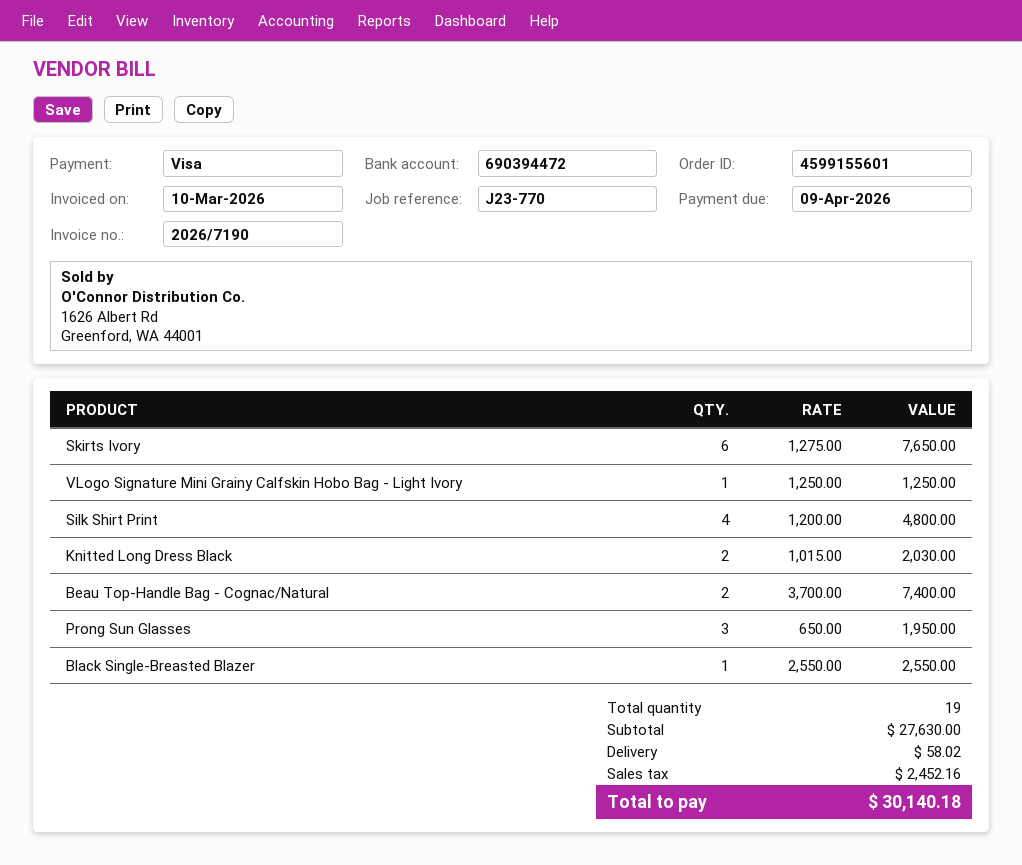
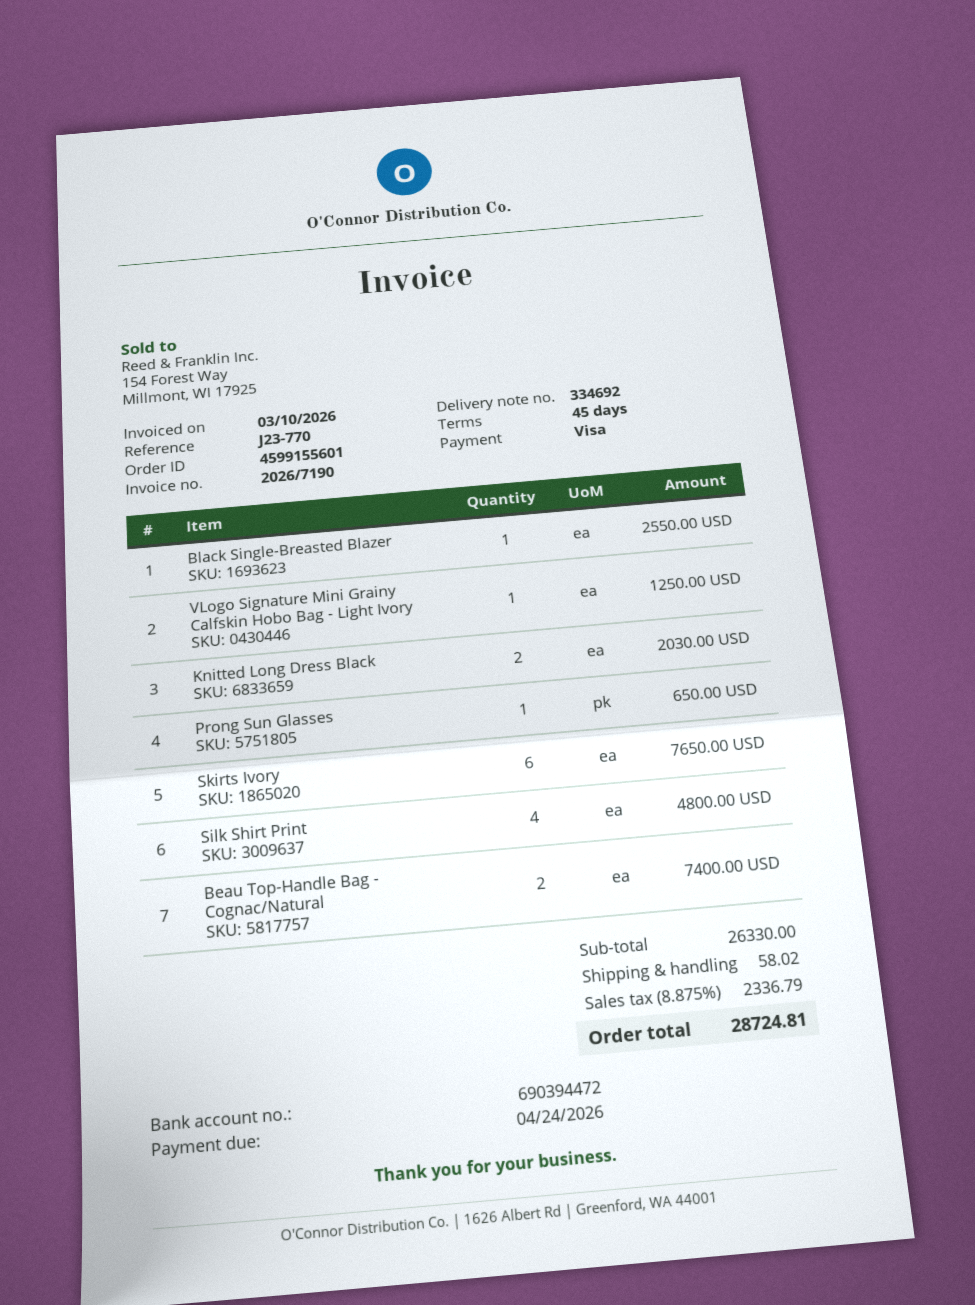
due date: 2026-04-09 -> 2026-04-24
Prong Sun Glasses: 3 for 1950.00 -> 1 for 650.00
subtotal: 27630.00 -> 26330.00
tax: 2452.16 -> 2336.79
total: 30140.18 -> 28724.81

